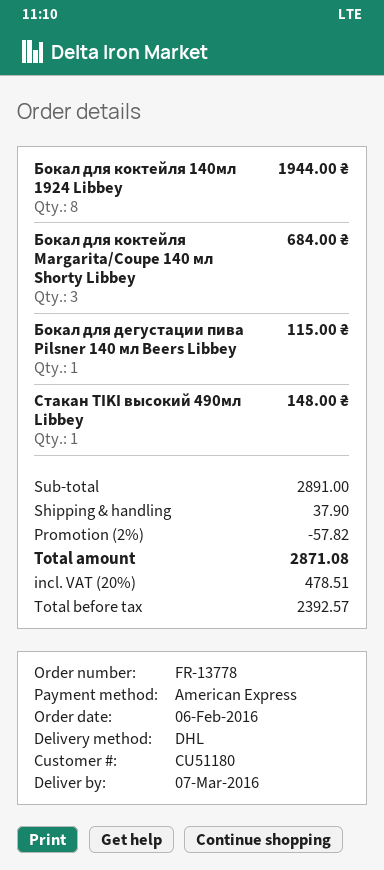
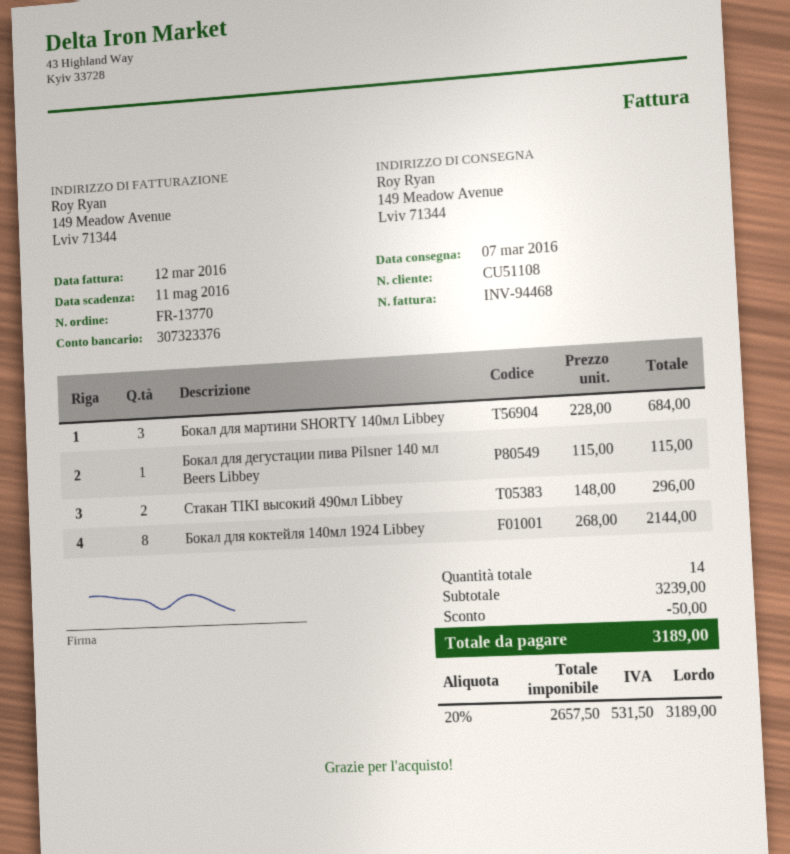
order number: FR-13778 -> FR-13770
customer number: CU51180 -> CU51108
Бокал для коктейля 140мл 1924 Libbey: 8 for 1944.00 -> 8 for 2144.00
Бокал для коктейля Margarita/Coupe 140 мл Shorty Libbey: 3 for 684.00 -> none
Стакан TIKI высокий 490мл Libbey: 1 for 148.00 -> 2 for 296.00
Бокал для мартини SHORTY 140мл Libbey: none -> 3 for 684.00
subtotal: 2891.00 -> 3239.00
discount: 57.82 -> 50.00
shipping: 37.90 -> none
net: 2392.57 -> 2657.50
tax: 20% = 478.51 -> 20% = 531.50
total: 2871.08 -> 3189.00

